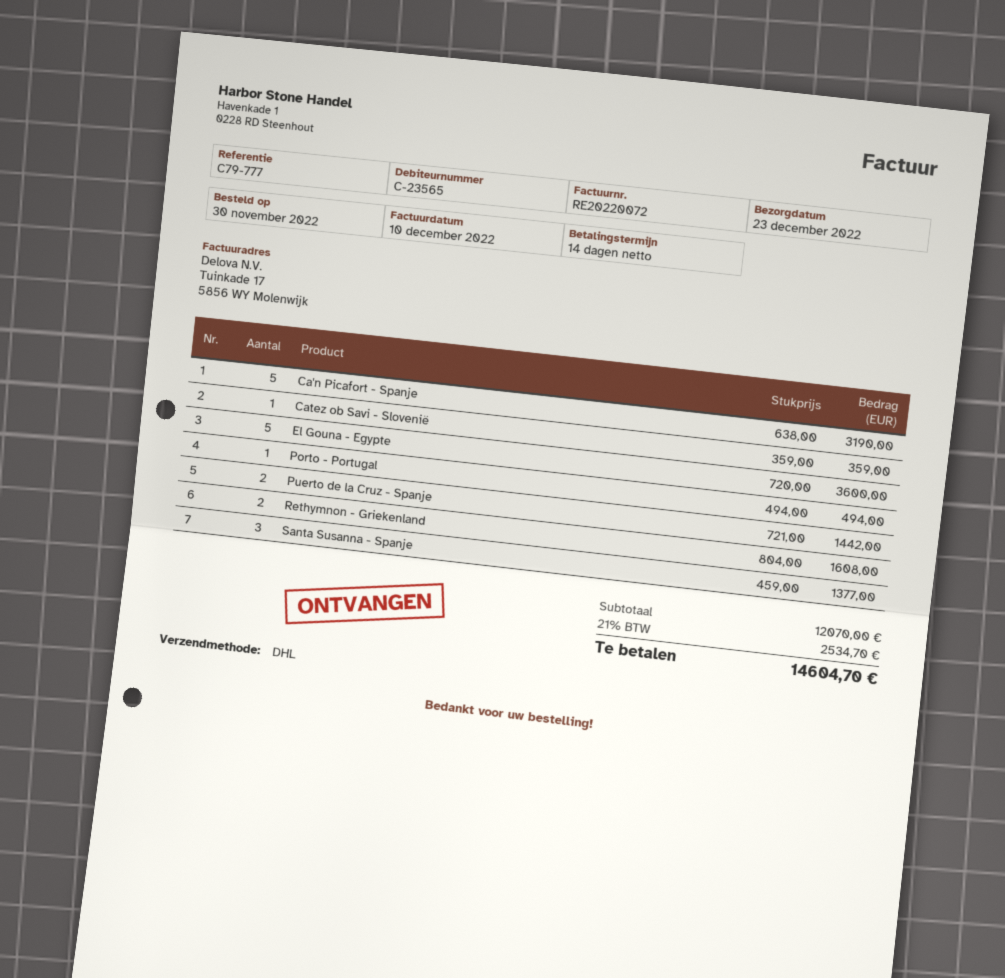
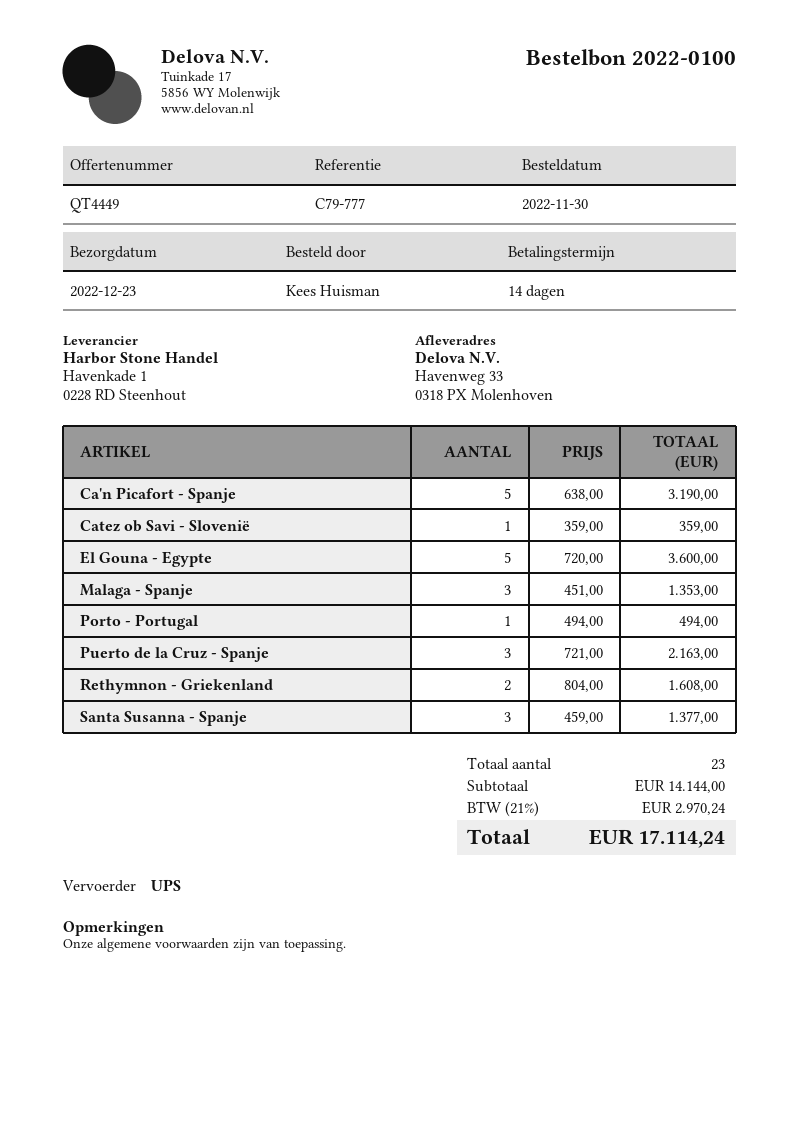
shipping method: DHL -> UPS
Puerto de la Cruz - Spanje: 2 x 721.00 = 1442.00 -> 3 x 721.00 = 2163.00
Malaga - Spanje: none -> 3 x 451.00 = 1353.00
subtotal: 12070.00 -> 14144.00
tax: 21% = 2534.70 -> 21% = 2970.24
total: 14604.70 -> 17114.24

